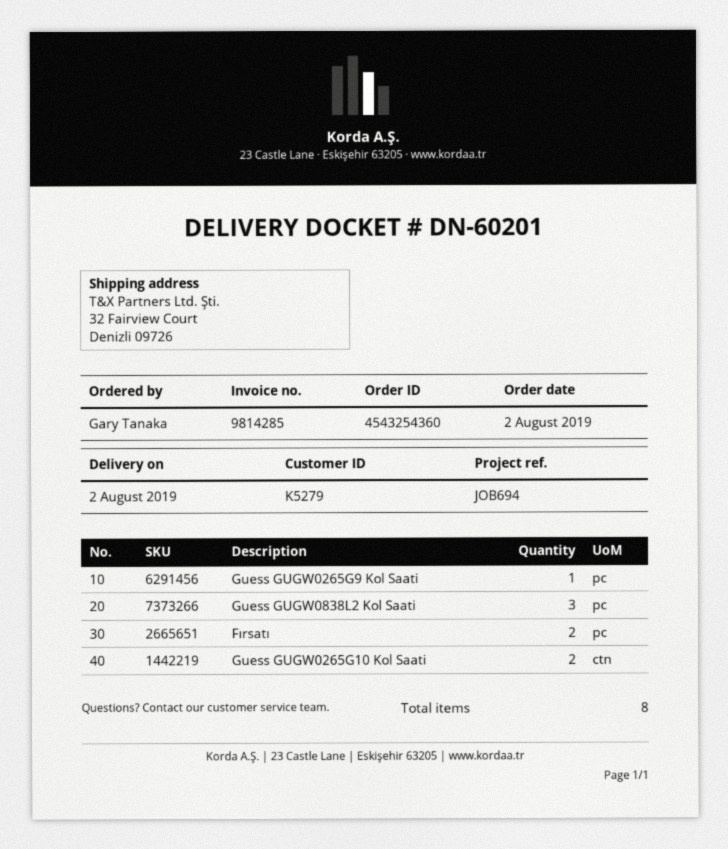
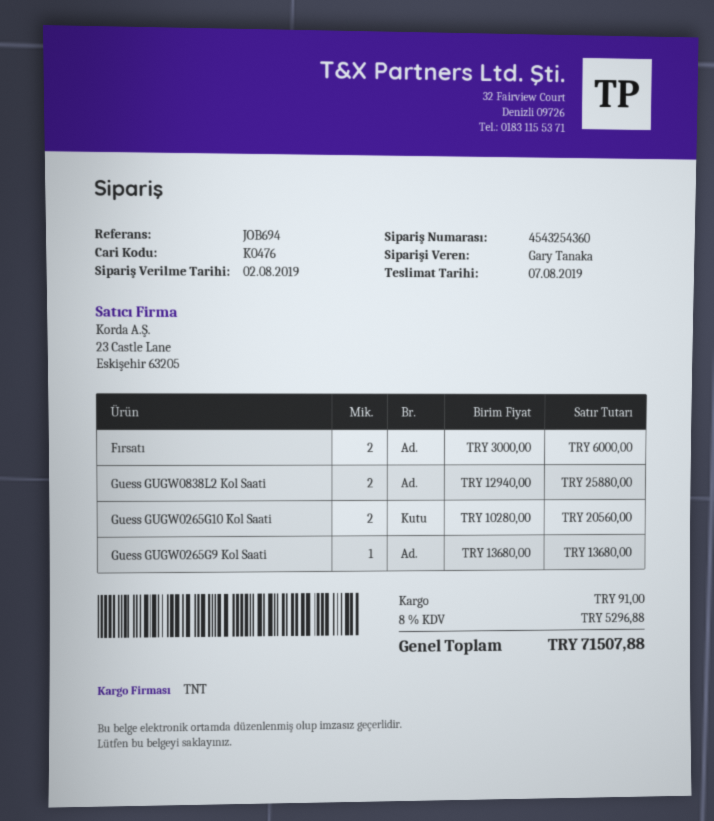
delivery date: 2019-08-02 -> 2019-08-07
customer number: K5279 -> K0476
Guess GUGW0838L2 Kol Saati: 3 -> 2

